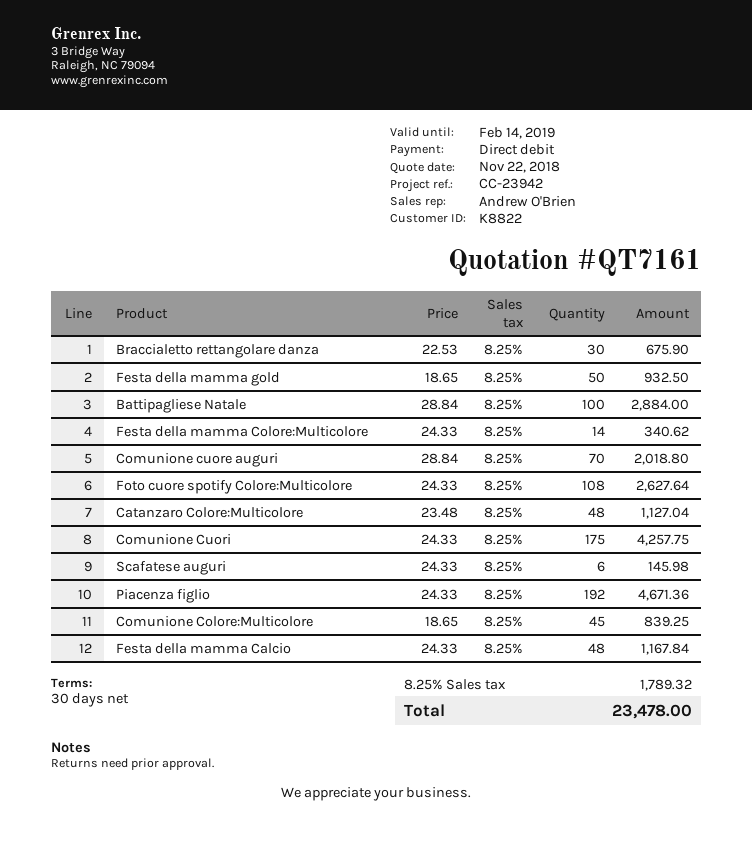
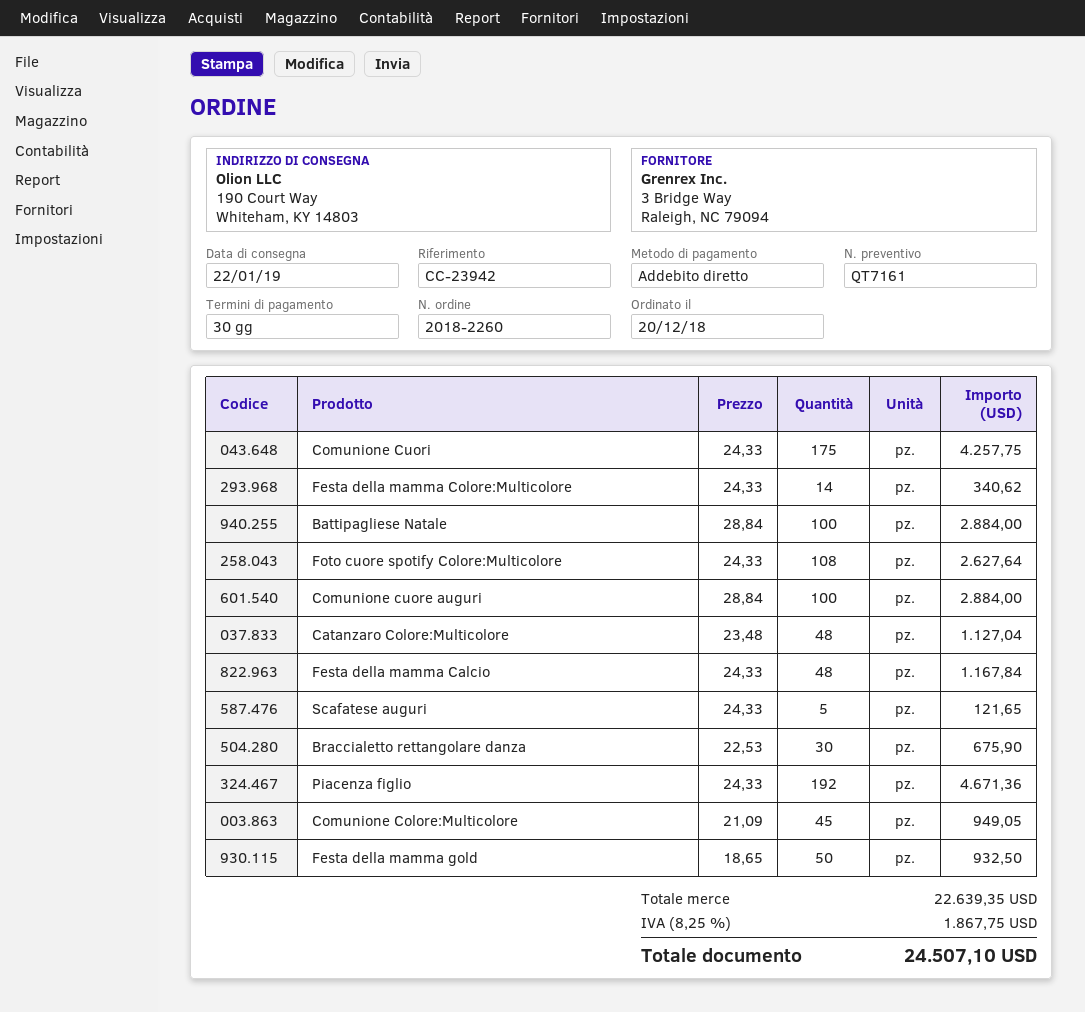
Comunione cuore auguri: 70 x 28.84 = 2018.80 -> 100 x 28.84 = 2884.00
Scafatese auguri: 6 x 24.33 = 145.98 -> 5 x 24.33 = 121.65
Comunione Colore:Multicolore: 45 x 18.65 = 839.25 -> 45 x 21.09 = 949.05
tax: 8.25% = 1789.32 -> 8.25% = 1867.75
total: 23478.00 -> 24507.10

